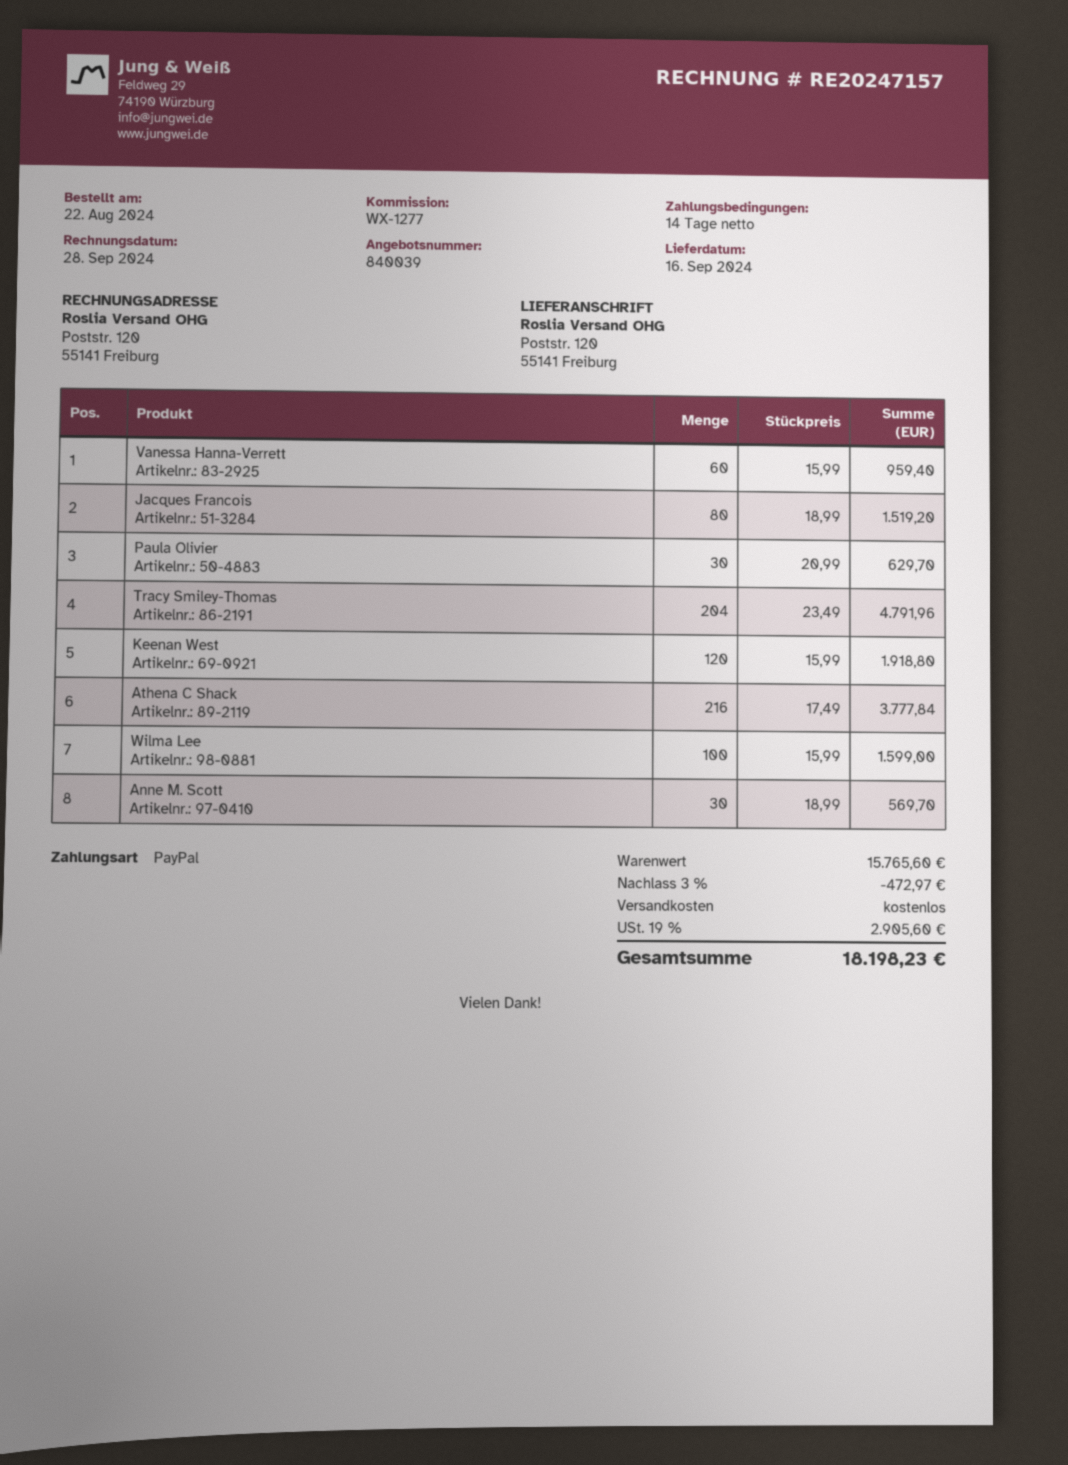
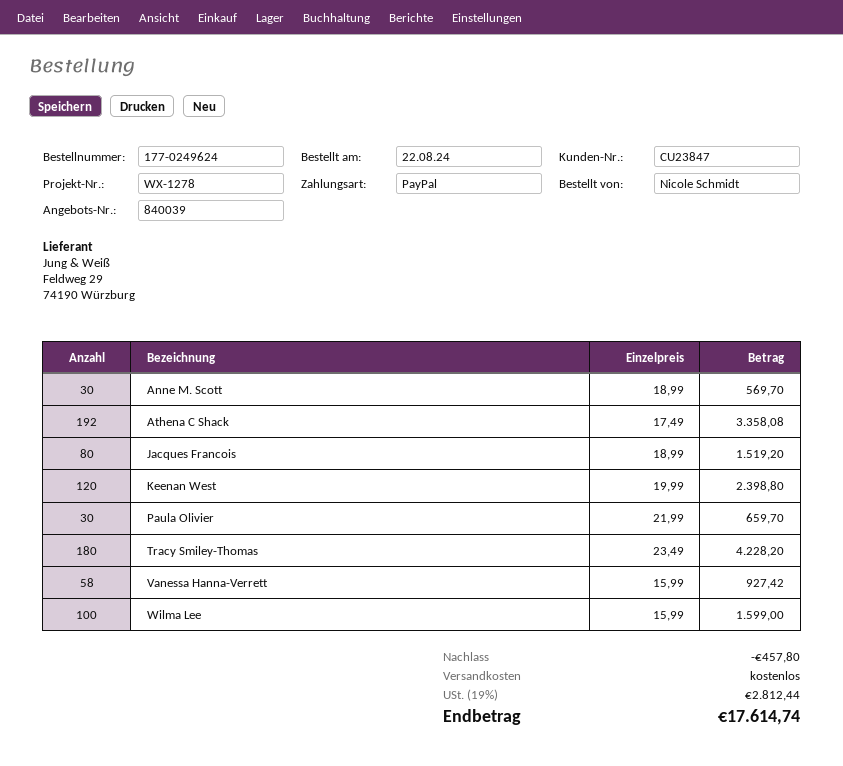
reference: WX-1277 -> WX-1278
Vanessa Hanna-Verrett: 60 x 15.99 = 959.40 -> 58 x 15.99 = 927.42
Paula Olivier: 30 x 20.99 = 629.70 -> 30 x 21.99 = 659.70
Tracy Smiley-Thomas: 204 x 23.49 = 4791.96 -> 180 x 23.49 = 4228.20
Keenan West: 120 x 15.99 = 1918.80 -> 120 x 19.99 = 2398.80
Athena C Shack: 216 x 17.49 = 3777.84 -> 192 x 17.49 = 3358.08
discount: 472.97 -> 457.80
tax: 19% = 2905.60 -> 19% = 2812.44
total: 18198.23 -> 17614.74

